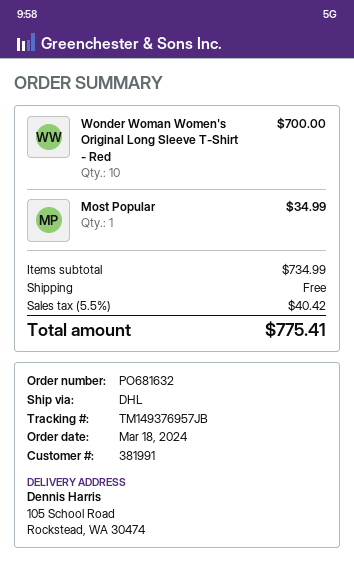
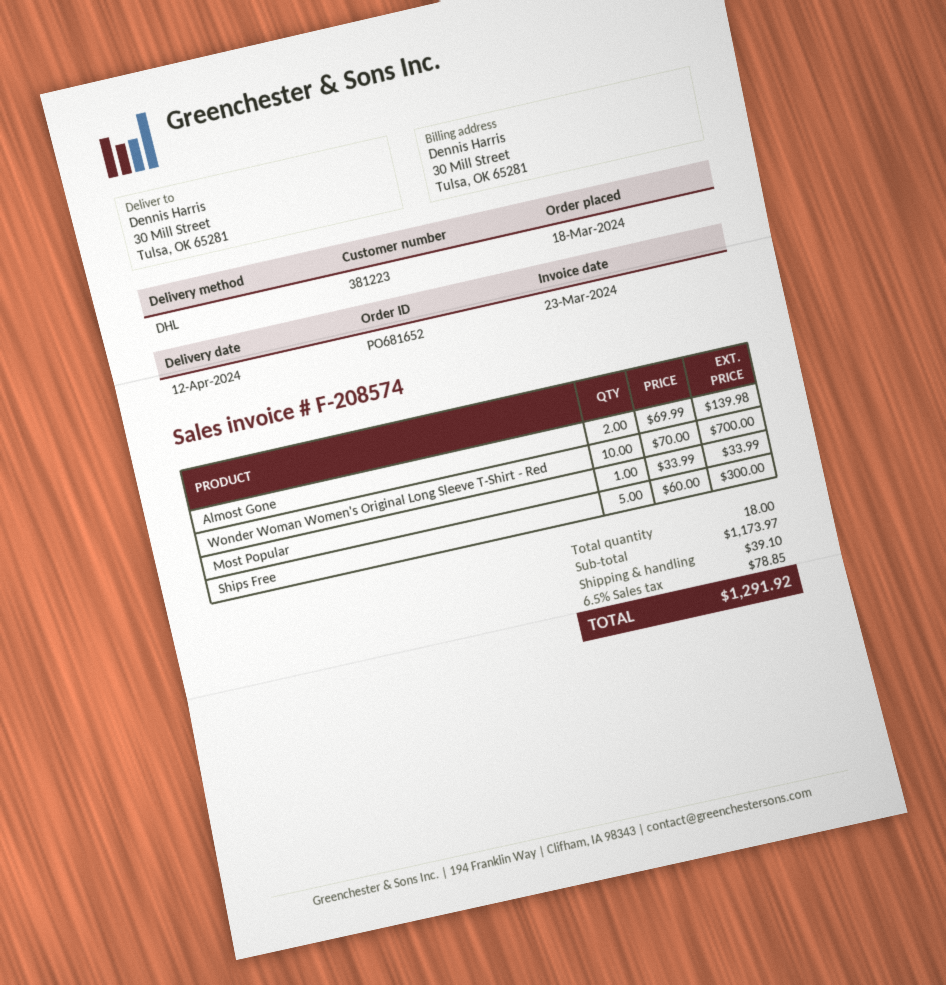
order number: PO681632 -> PO681652
customer number: 381991 -> 381223
ship to: 105 School Road, Rockstead, WA 30474 -> 30 Mill Street, Tulsa, OK 65281
Most Popular: 1 for 34.99 -> 1 for 33.99
Almost Gone: none -> 2 for 139.98
Ships Free: none -> 5 for 300.00
subtotal: 734.99 -> 1173.97
shipping: 0.00 -> 39.10
tax: 5.5% = 40.42 -> 6.5% = 78.85
total: 775.41 -> 1291.92

